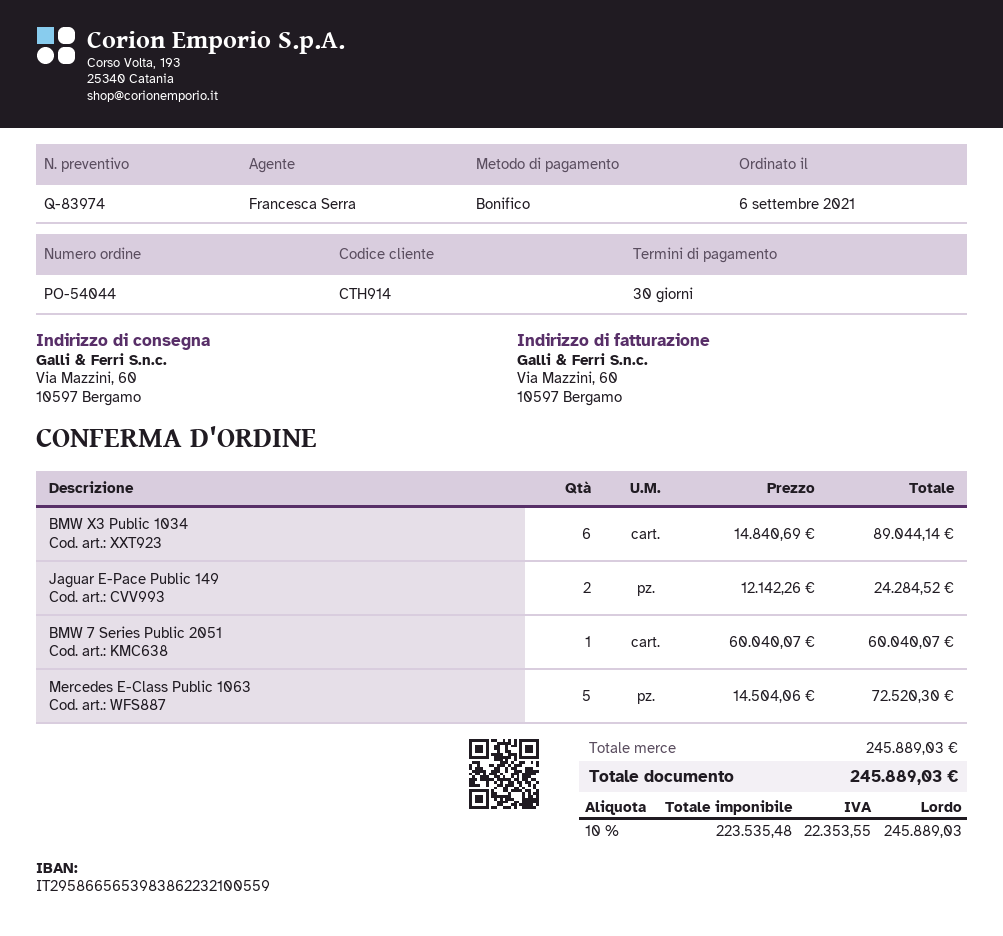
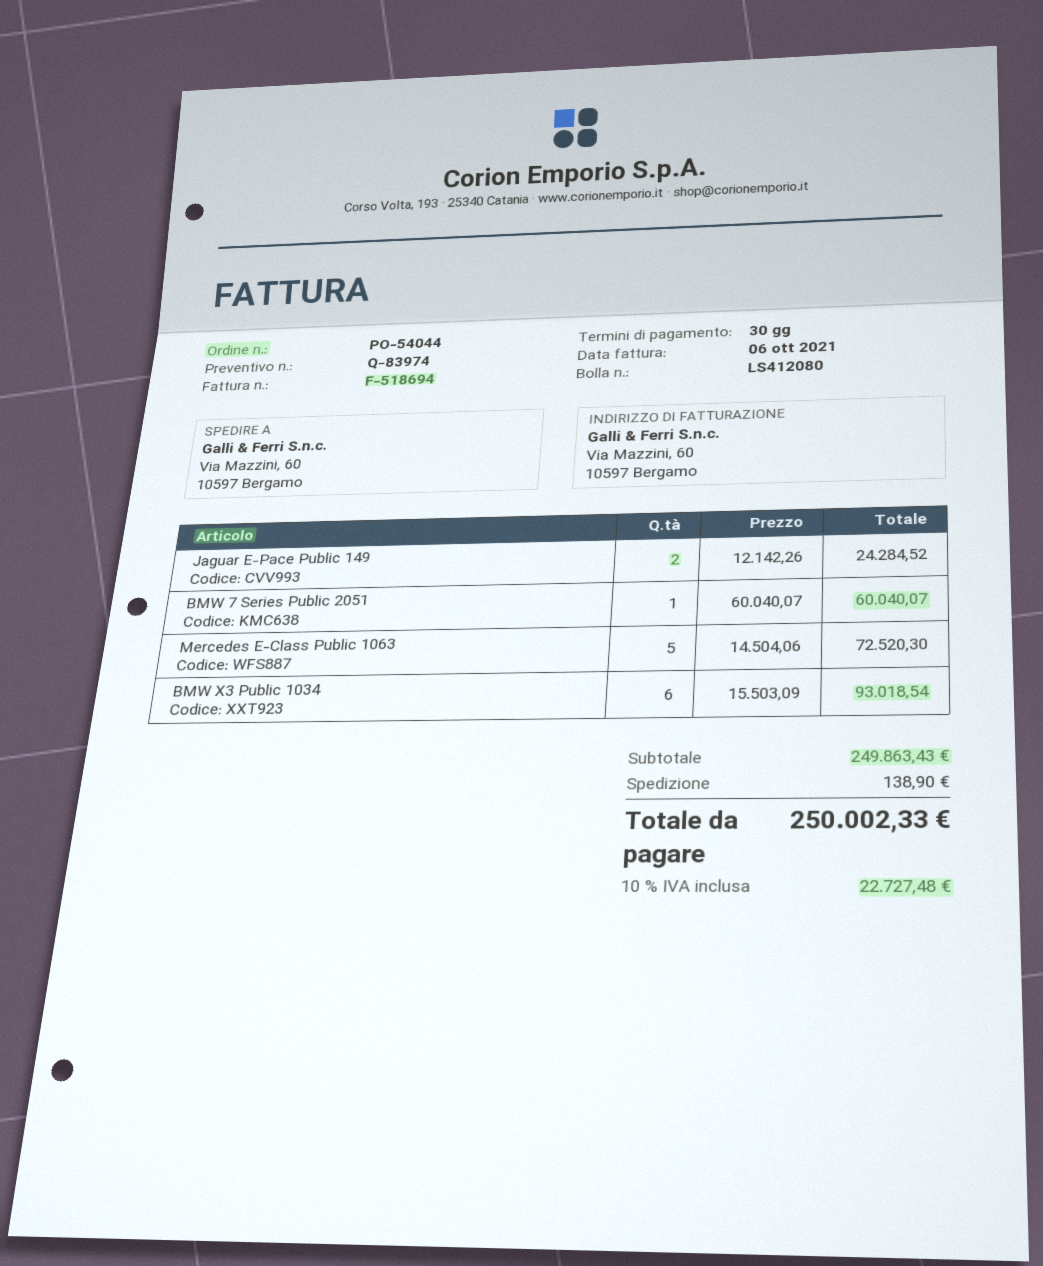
BMW X3 Public 1034: 6 x 14840.69 = 89044.14 -> 6 x 15503.09 = 93018.54
subtotal: 245889.03 -> 249863.43
shipping: none -> 138.90
tax: 10% = 22353.55 -> 10% = 22727.48
total: 245889.03 -> 250002.33

